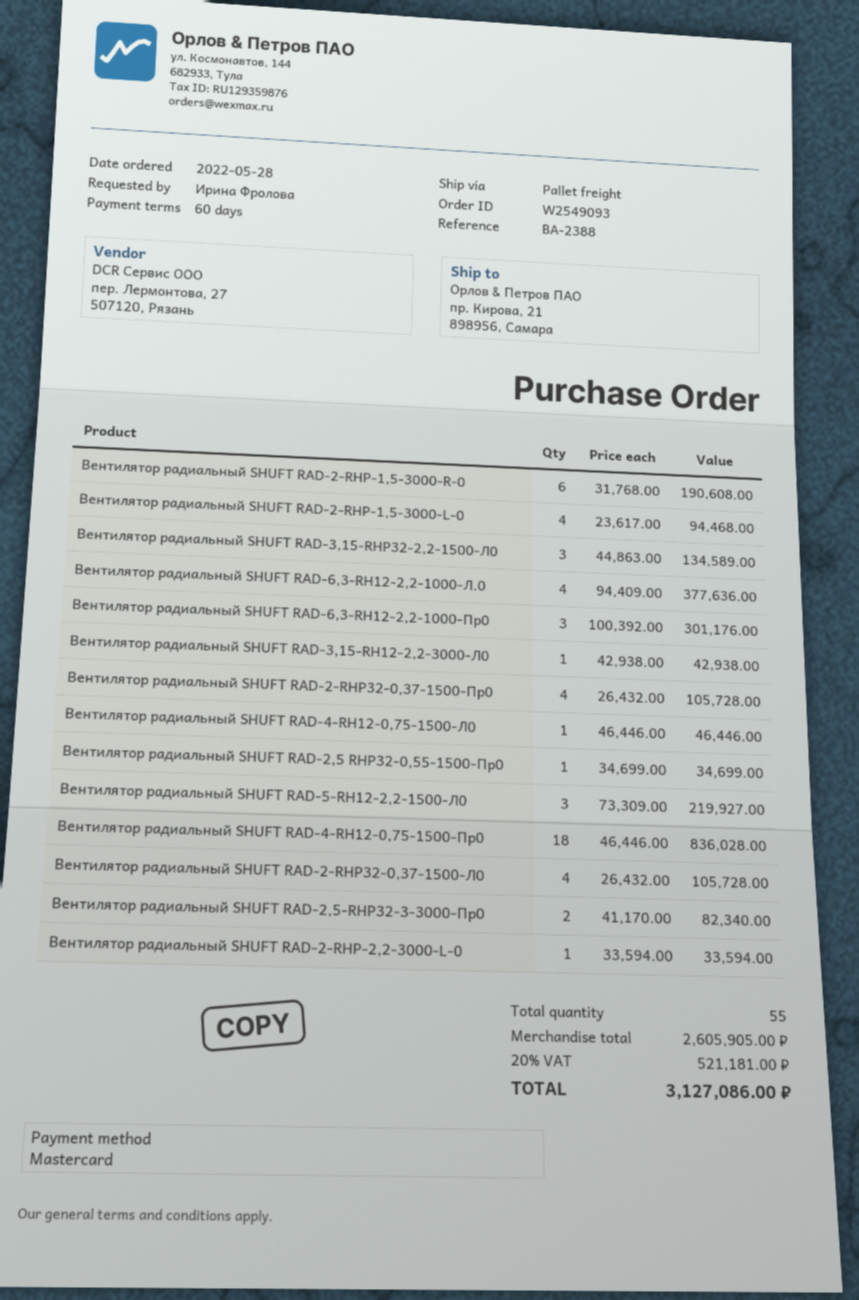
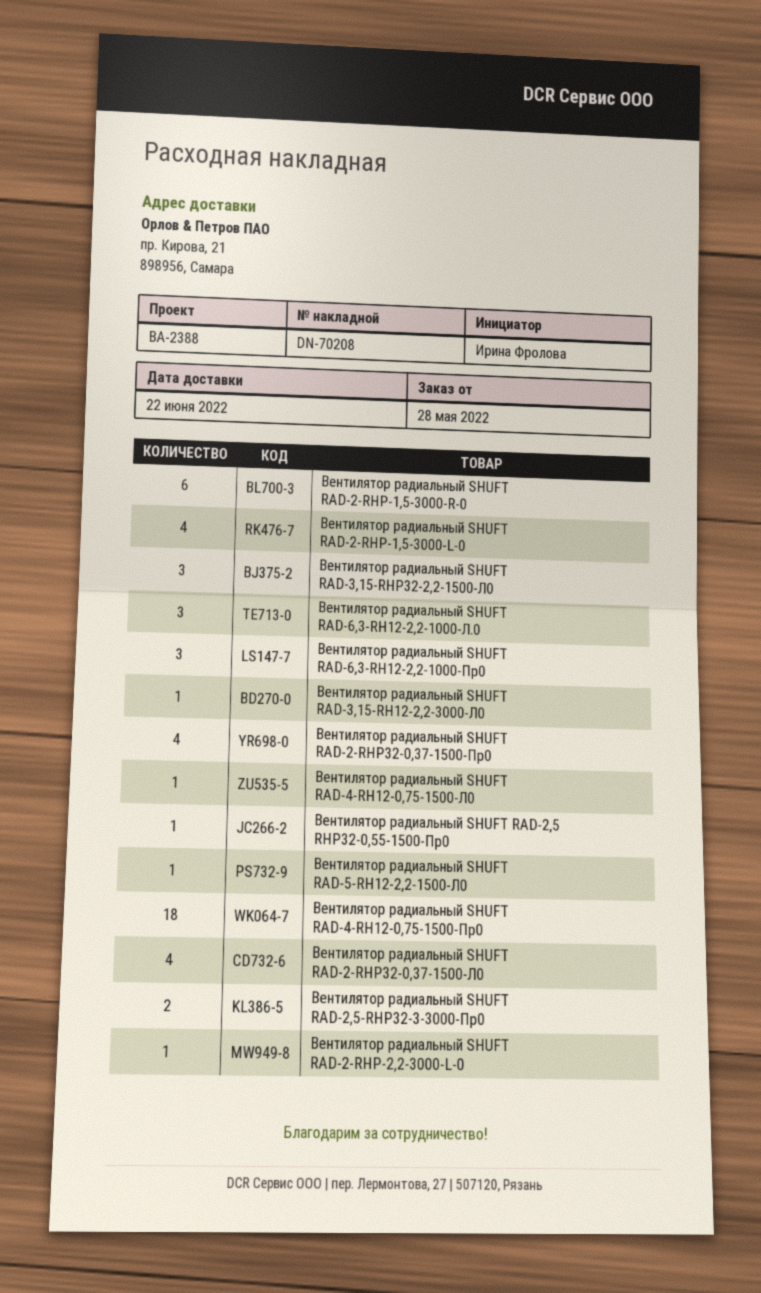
Вентилятор радиальный SHUFT RAD-6,3-RH12-2,2-1000-Л.0: 4 -> 3
Вентилятор радиальный SHUFT RAD-5-RH12-2,2-1500-Л0: 3 -> 1

